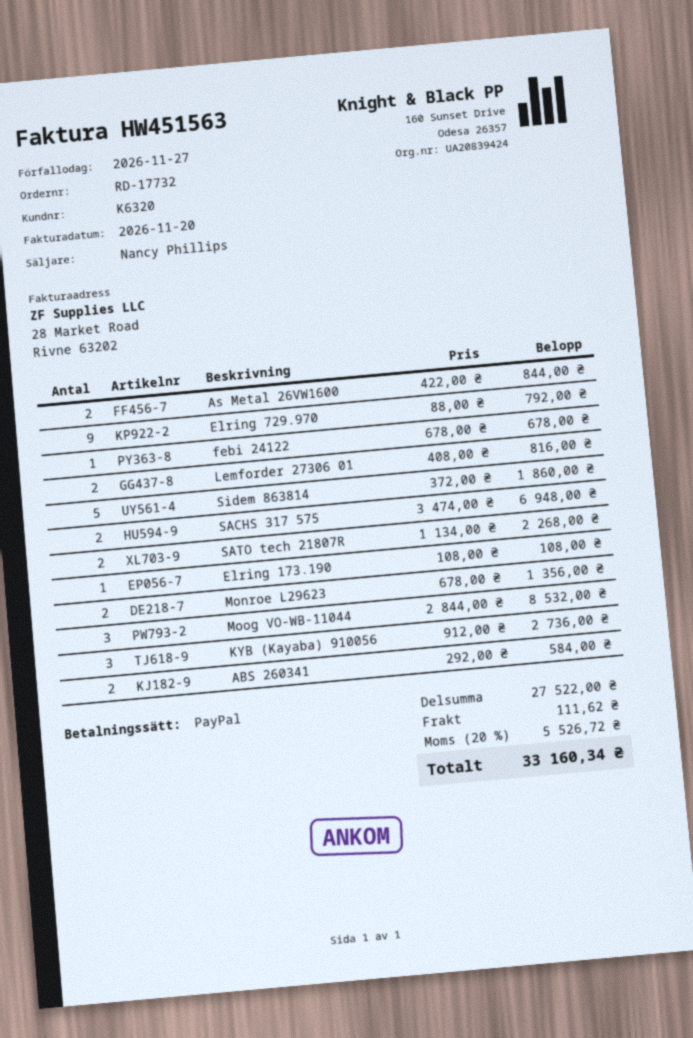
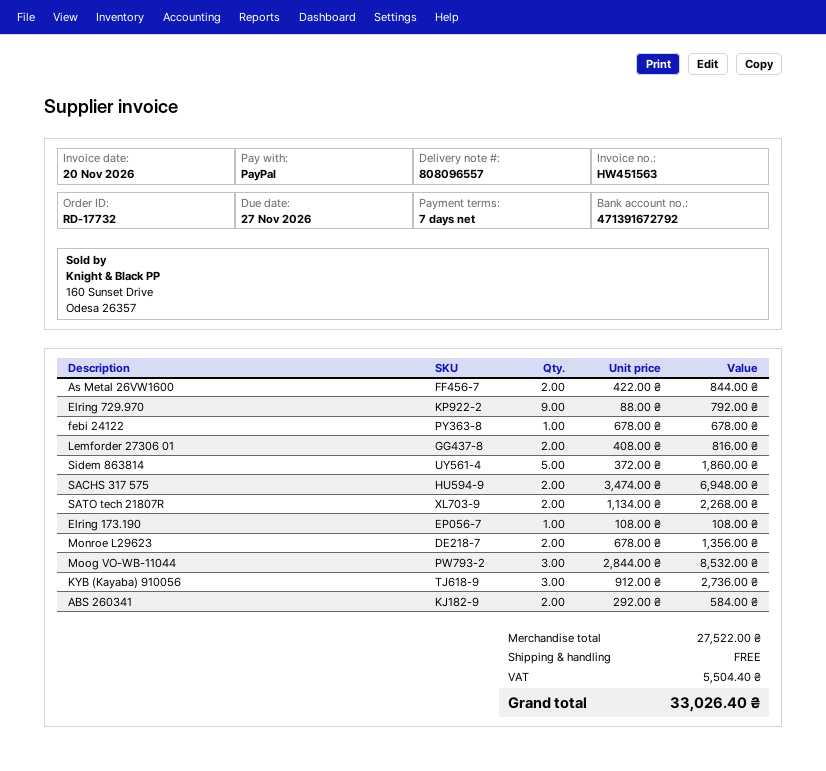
shipping: 111.62 -> 0.00
tax: 5526.72 -> 5504.40
total: 33160.34 -> 33026.40

